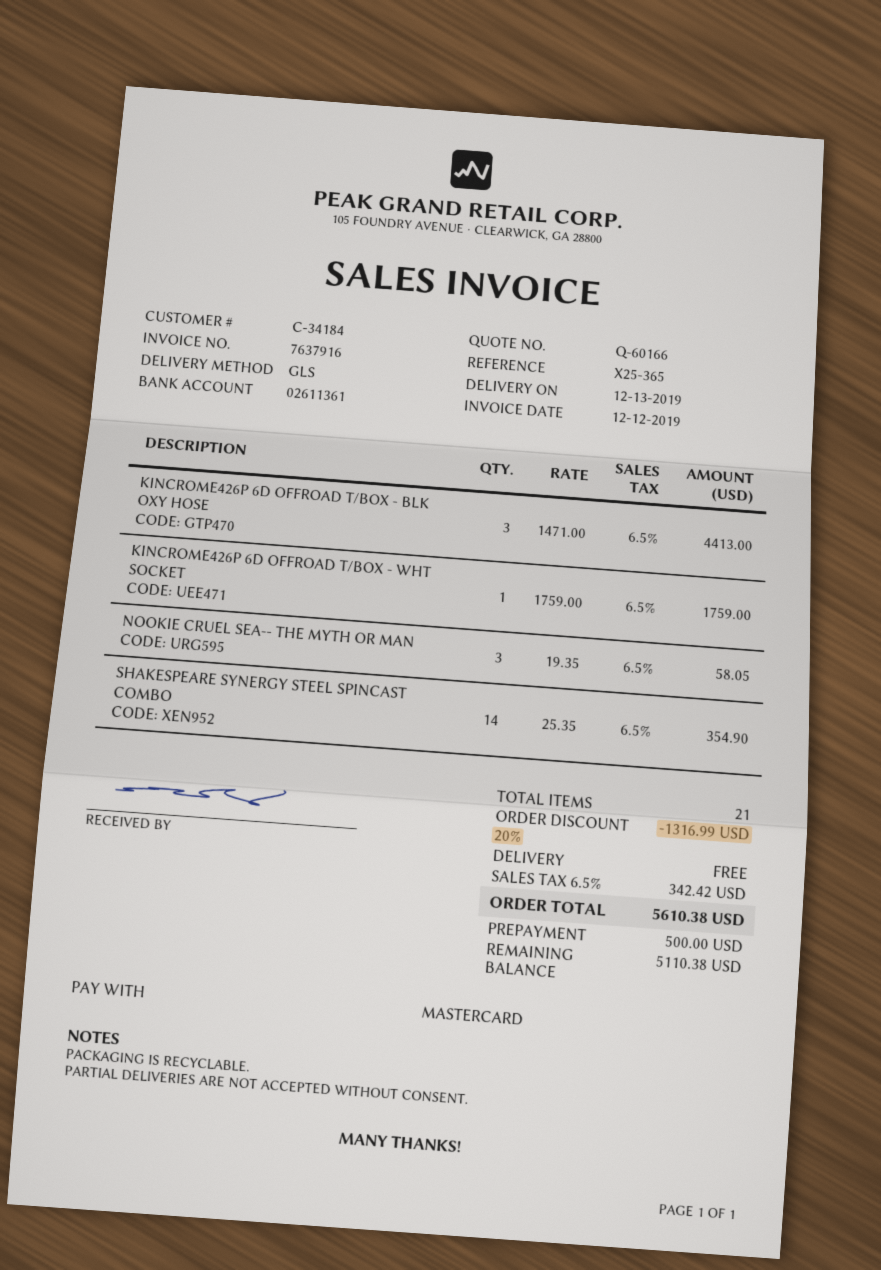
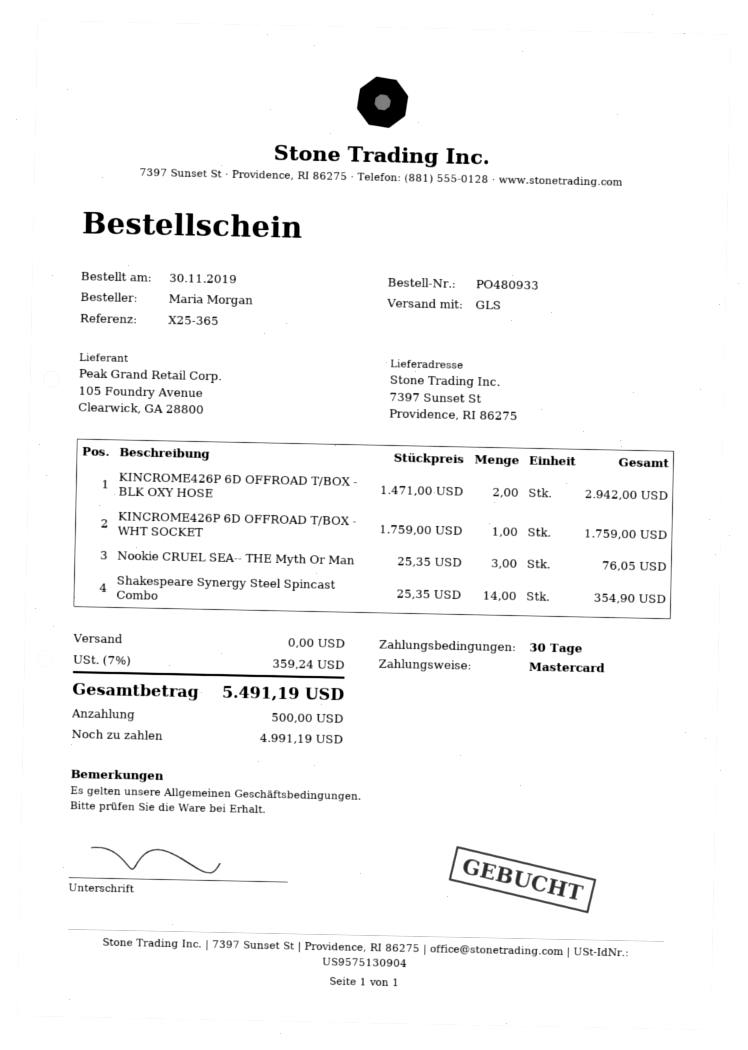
KINCROME426P 6D OFFROAD T/BOX - BLK OXY HOSE: 3 x 1471.00 = 4413.00 -> 2 x 1471.00 = 2942.00
NOOKIE CRUEL SEA-- THE MYTH OR MAN: 3 x 19.35 = 58.05 -> 3 x 25.35 = 76.05
discount: 20% = 1316.99 -> none
tax: 6.5% = 342.42 -> 7% = 359.24
total: 5610.38 -> 5491.19
balance: 5110.38 -> 4991.19

